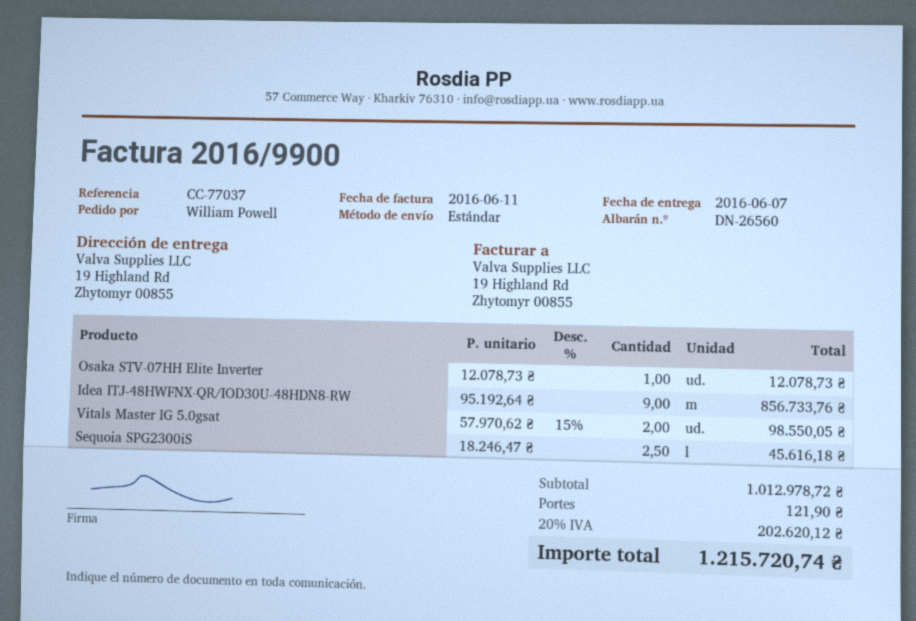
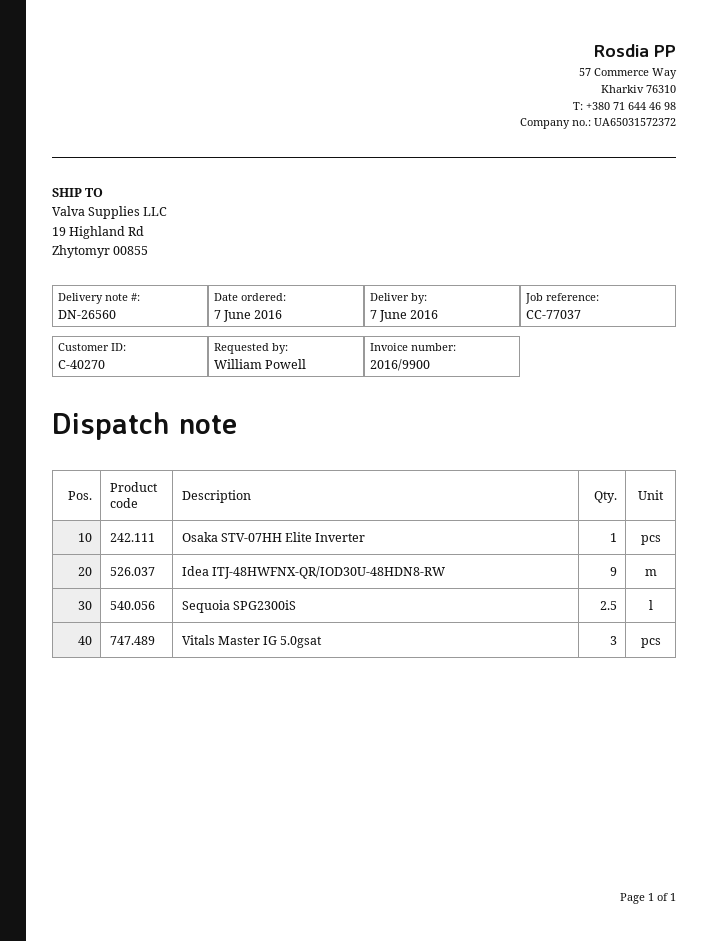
Vitals Master IG 5.0gsat: 2 -> 3

